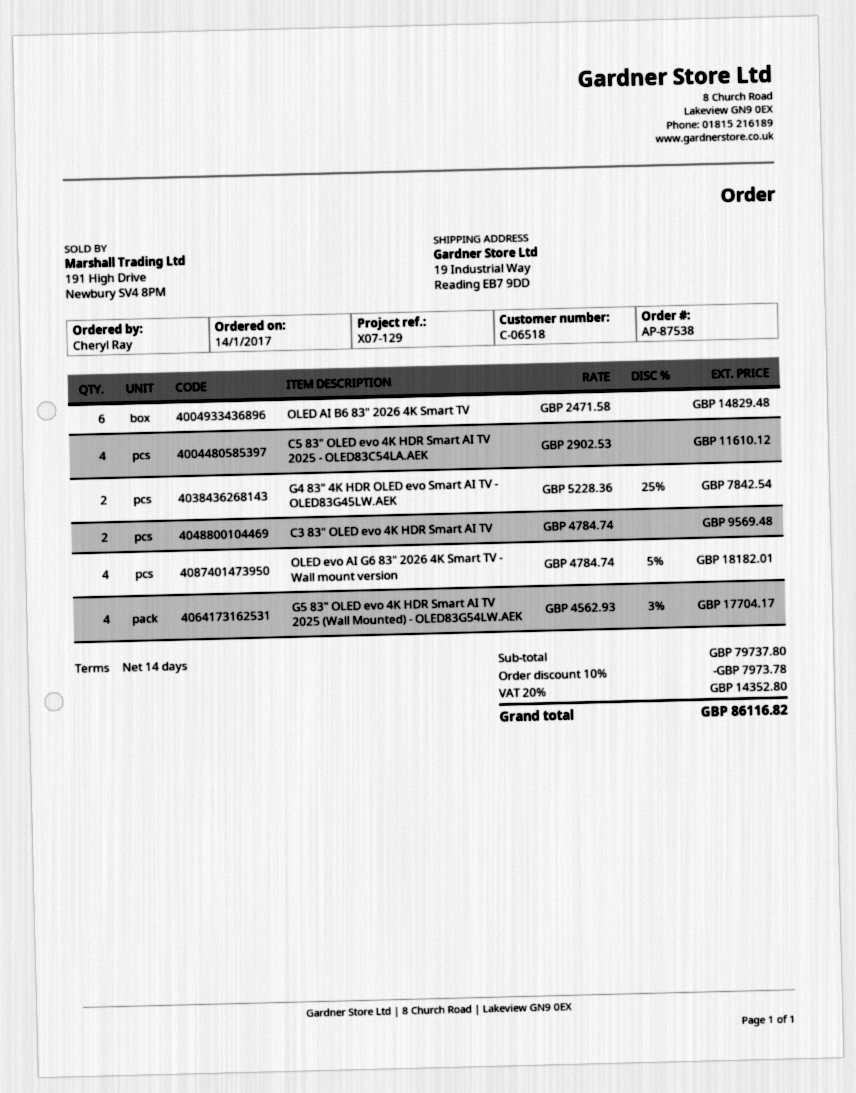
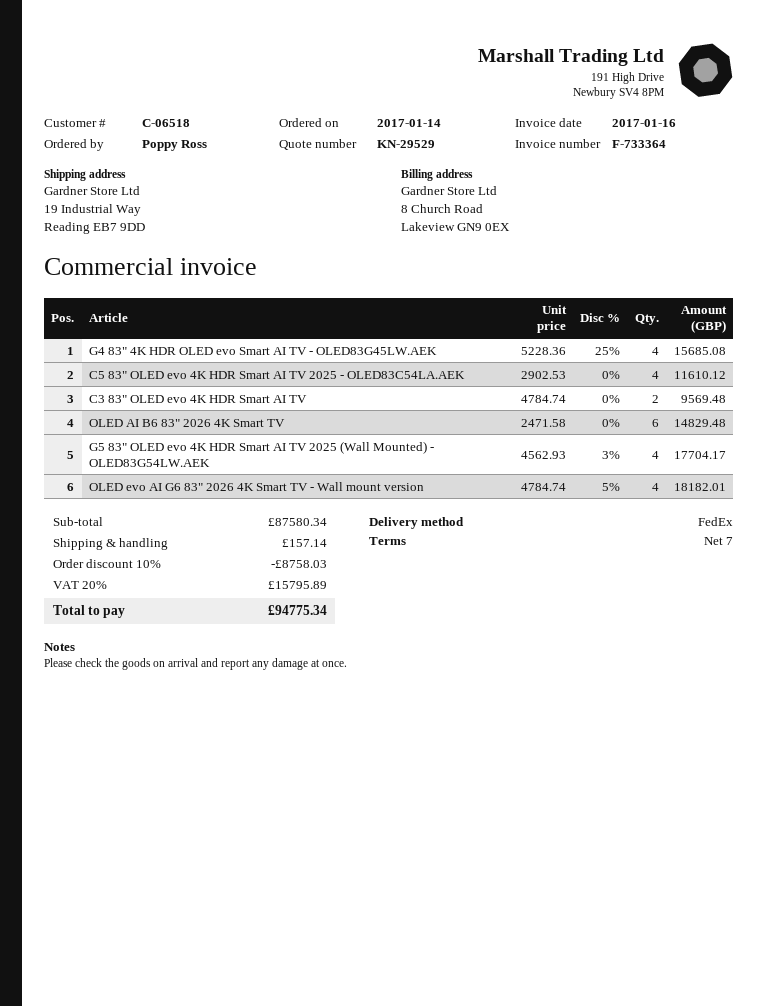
payment terms: 14 days -> 7 days
ordered by: Cheryl Ray -> Poppy Ross
G4 83" 4K HDR OLED evo Smart AI TV - OLED83G45LW.AEK: 2 x 5228.36 - 25% = 7842.54 -> 4 x 5228.36 - 25% = 15685.08
subtotal: 79737.80 -> 87580.34
discount: 10% = 7973.78 -> 10% = 8758.03
shipping: none -> 157.14
tax: 20% = 14352.80 -> 20% = 15795.89
total: 86116.82 -> 94775.34

